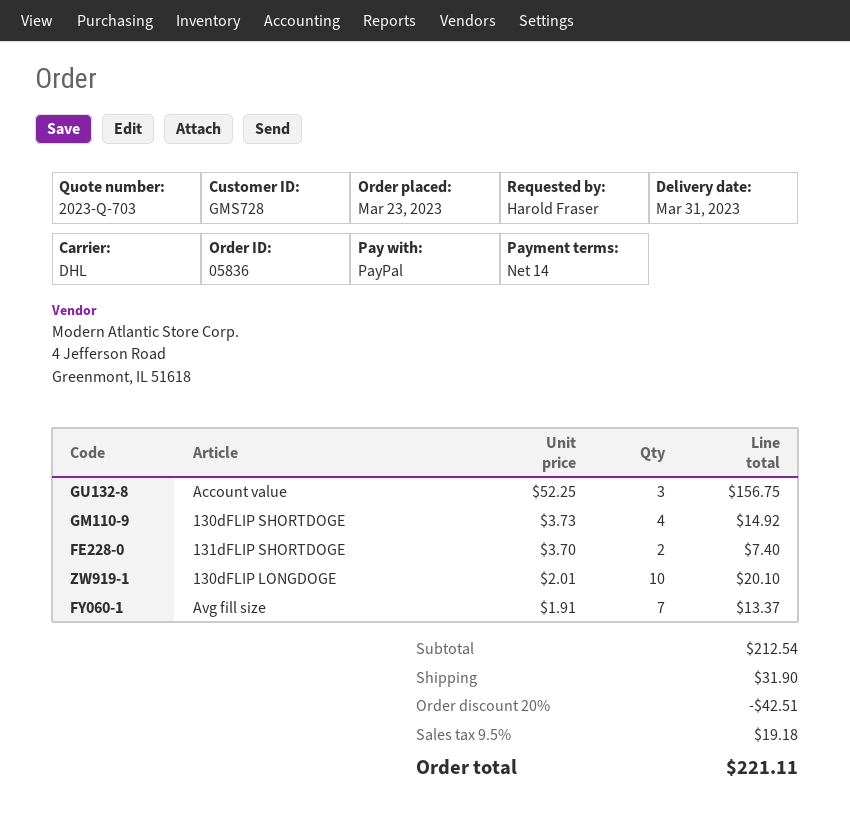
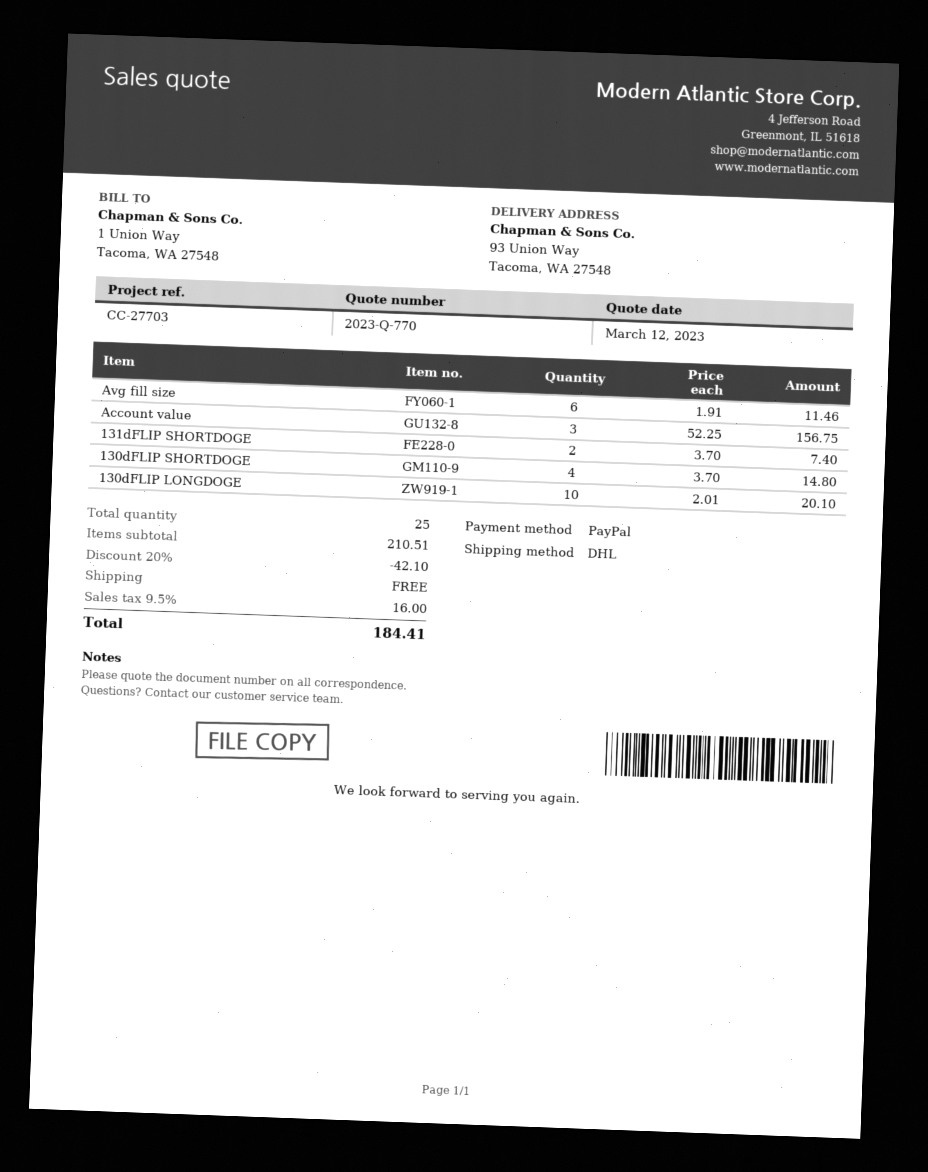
quote number: 2023-Q-703 -> 2023-Q-770
130dFLIP SHORTDOGE: 4 x 3.73 = 14.92 -> 4 x 3.70 = 14.80
Avg fill size: 7 x 1.91 = 13.37 -> 6 x 1.91 = 11.46
subtotal: 212.54 -> 210.51
discount: 20% = 42.51 -> 20% = 42.10
shipping: 31.90 -> 0.00
tax: 9.5% = 19.18 -> 9.5% = 16.00
total: 221.11 -> 184.41

